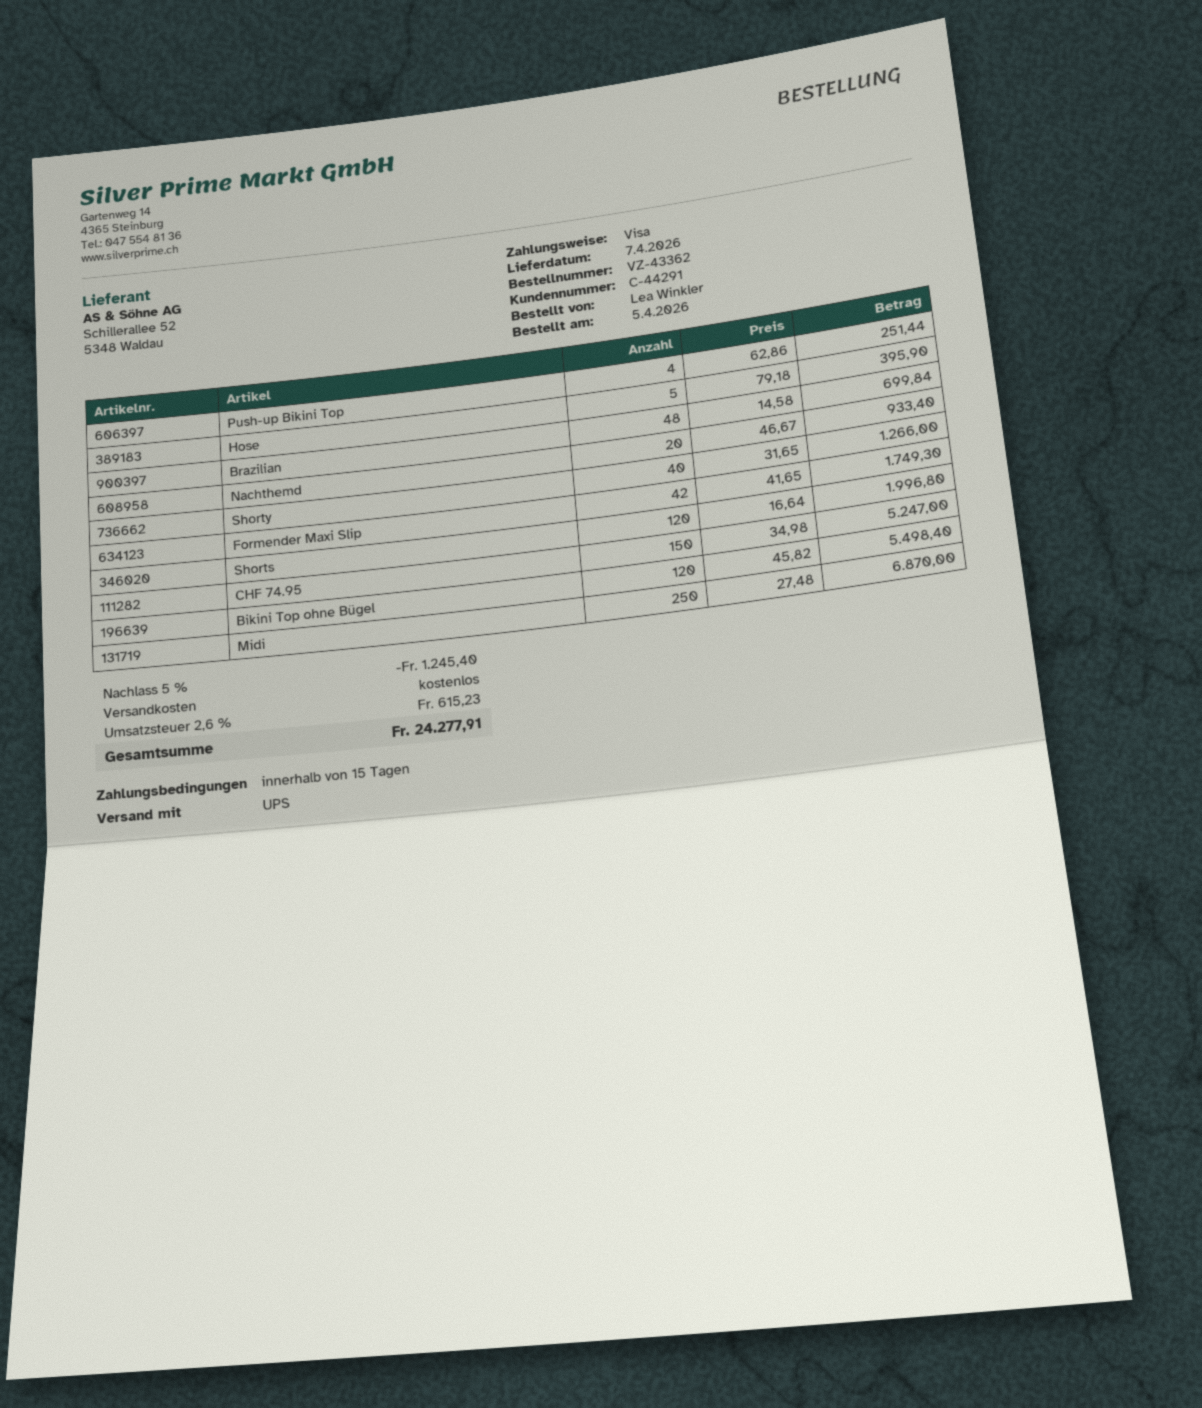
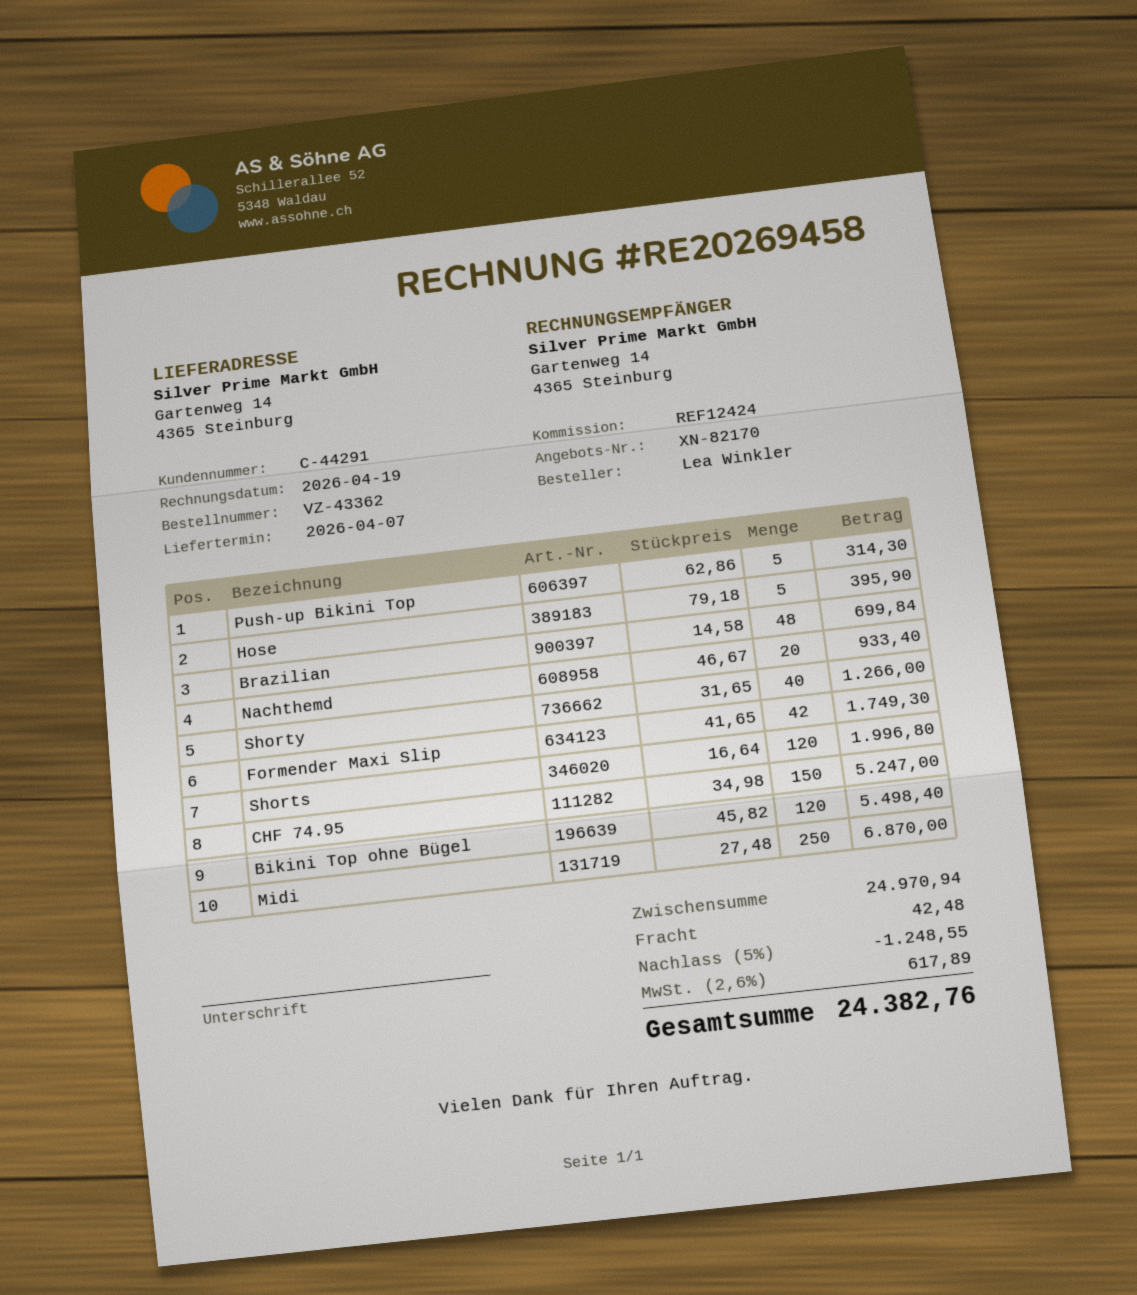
Push-up Bikini Top: 4 x 62.86 = 251.44 -> 5 x 62.86 = 314.30
discount: 5% = 1245.40 -> 5% = 1248.55
shipping: 0.00 -> 42.48
tax: 2.6% = 615.23 -> 2.6% = 617.89
total: 24277.91 -> 24382.76

